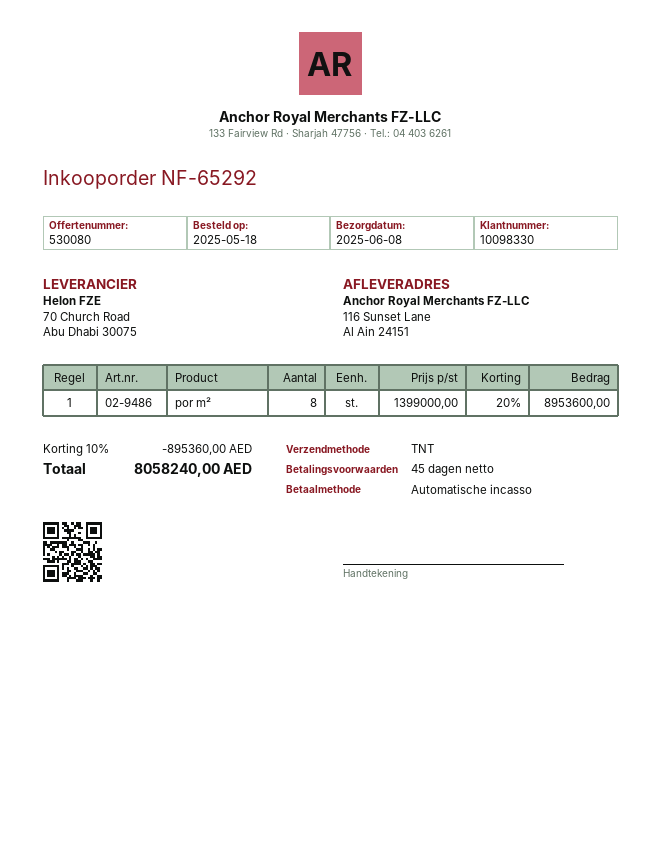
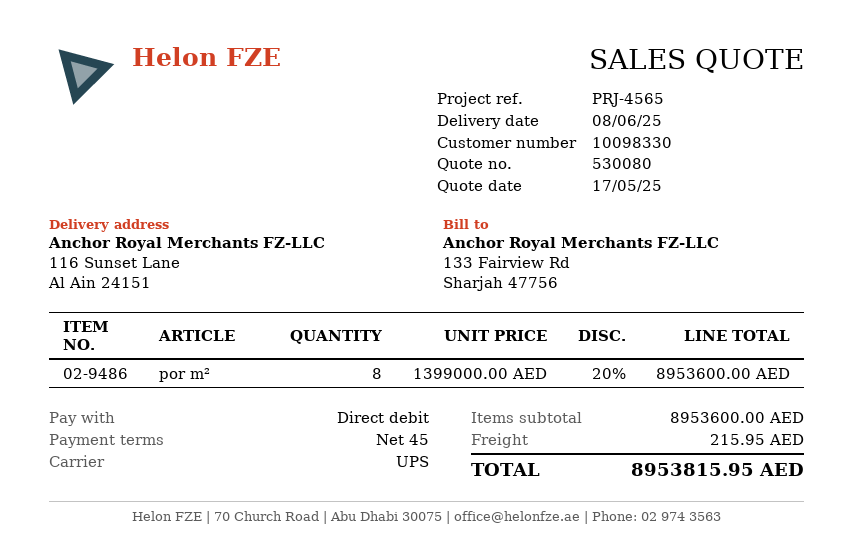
shipping method: TNT -> UPS
discount: 10% = 895360.00 -> none
shipping: none -> 215.95
total: 8058240.00 -> 8953815.95

